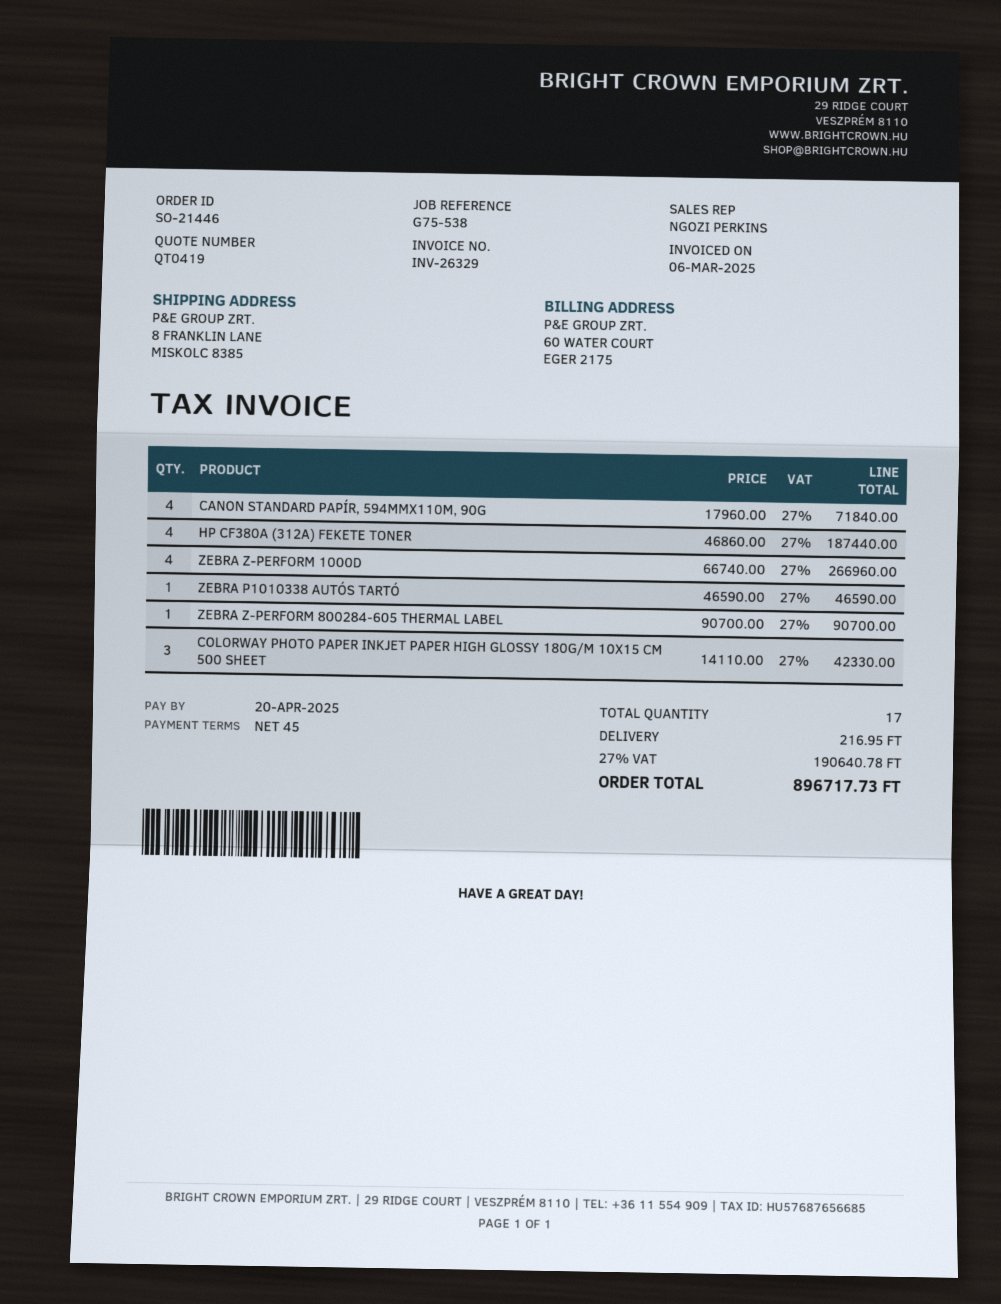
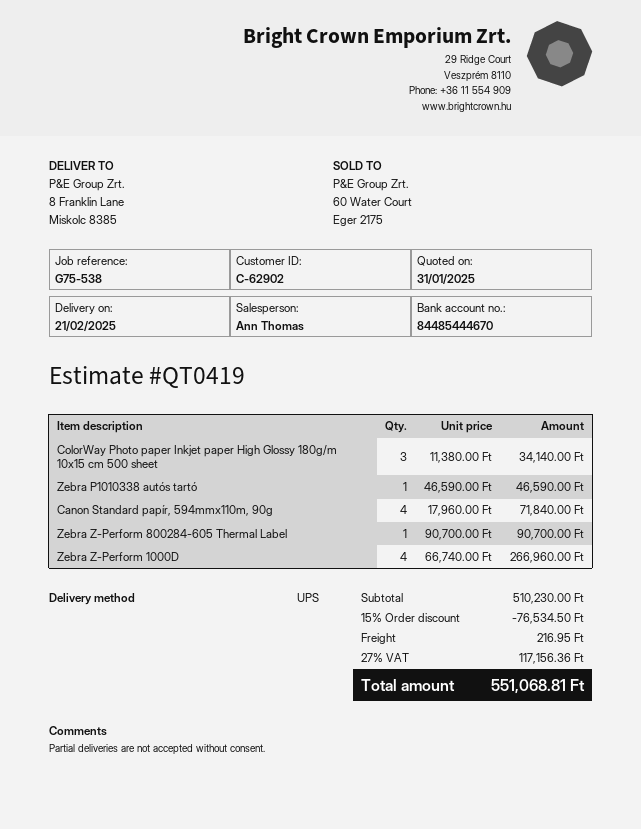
sales rep: NGOZI PERKINS -> Ann Thomas
HP CF380A (312A) FEKETE TONER: 4 x 46860.00 = 187440.00 -> none
COLORWAY PHOTO PAPER INKJET PAPER HIGH GLOSSY 180G/M 10Х15 CM 500 SHEET: 3 x 14110.00 = 42330.00 -> 3 x 11380.00 = 34140.00
discount: none -> 15% = 76534.50
tax: 27% = 190640.78 -> 27% = 117156.36
total: 896717.73 -> 551068.81

